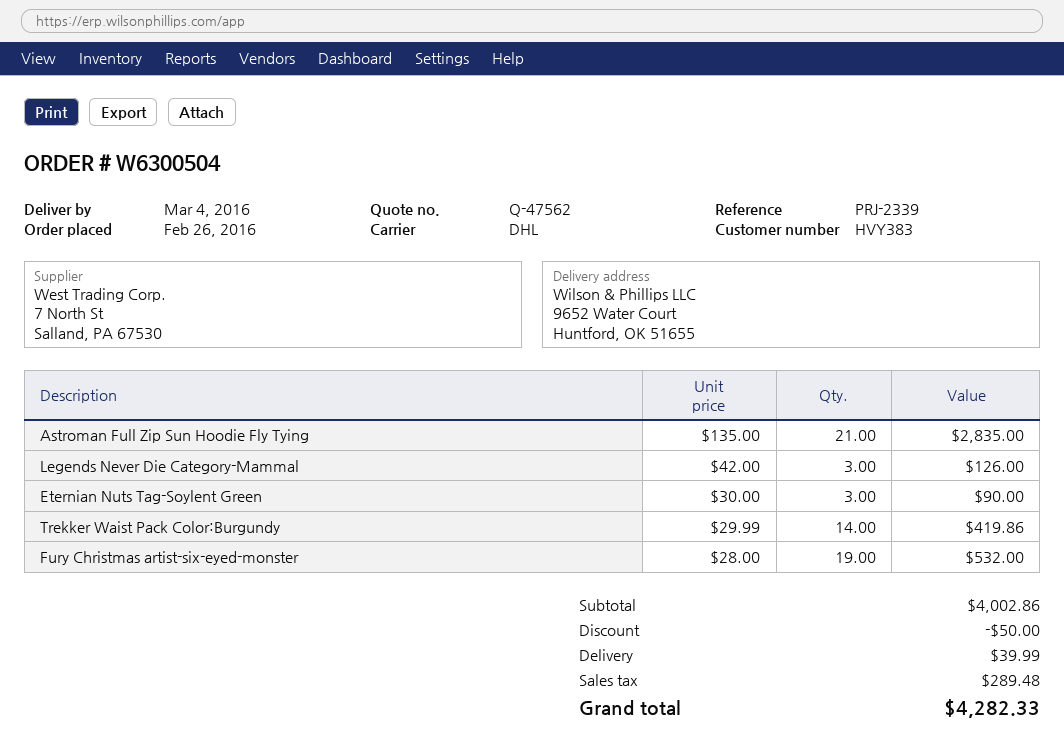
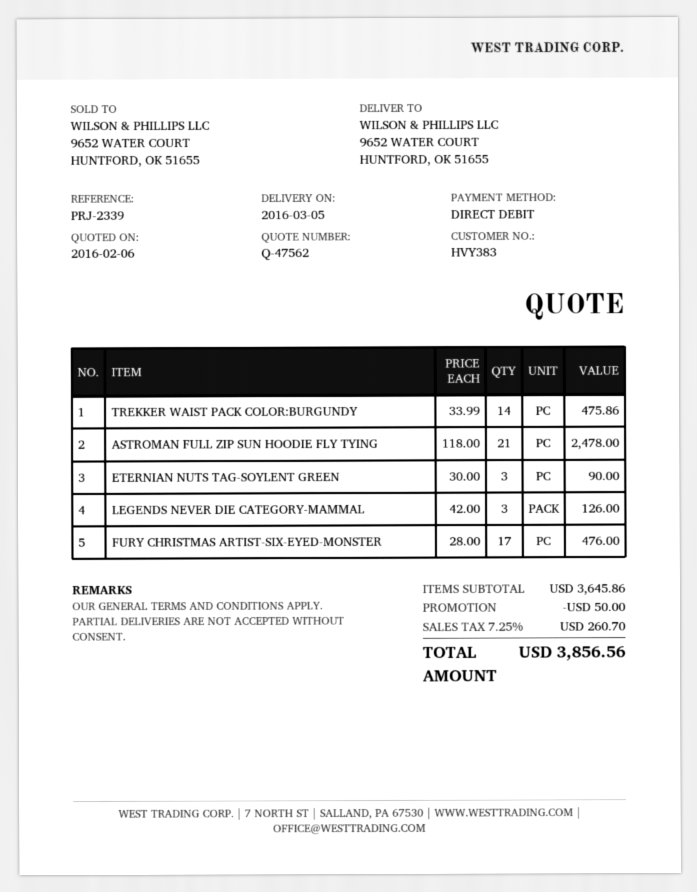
delivery date: 2016-03-04 -> 2016-03-05
Astroman Full Zip Sun Hoodie Fly Tying: 21 x 135.00 = 2835.00 -> 21 x 118.00 = 2478.00
Trekker Waist Pack Color:Burgundy: 14 x 29.99 = 419.86 -> 14 x 33.99 = 475.86
Fury Christmas artist-six-eyed-monster: 19 x 28.00 = 532.00 -> 17 x 28.00 = 476.00
subtotal: 4002.86 -> 3645.86
shipping: 39.99 -> none
tax: 289.48 -> 260.70
total: 4282.33 -> 3856.56

